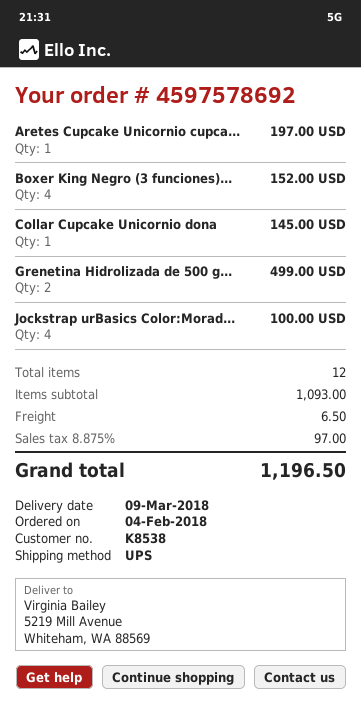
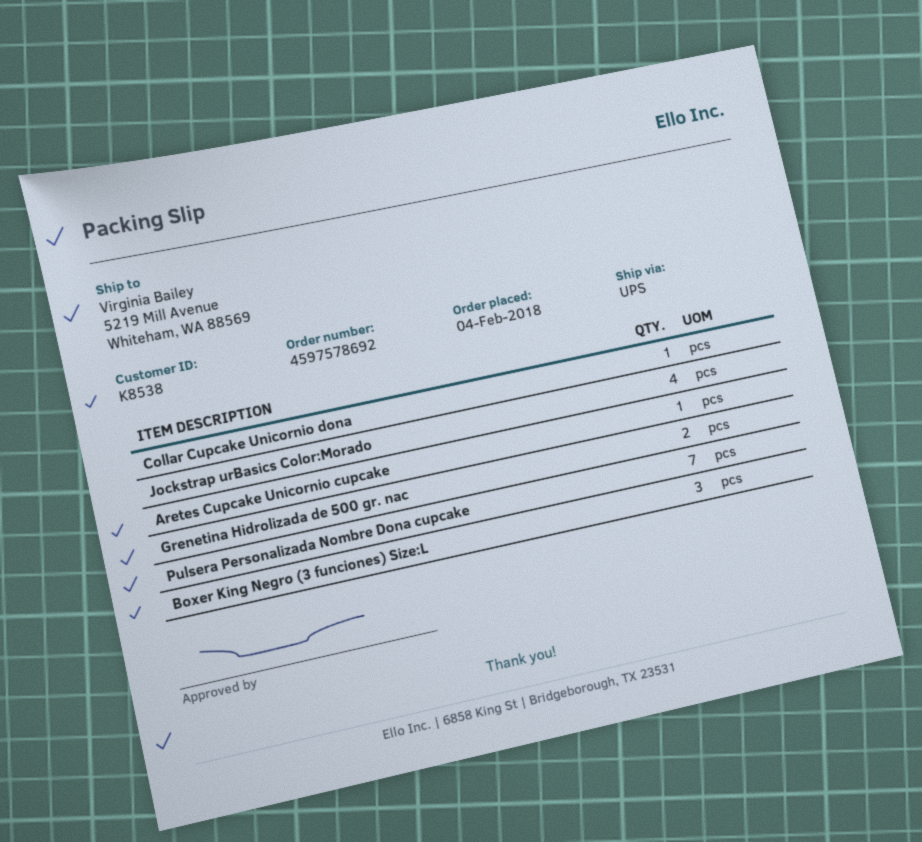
Boxer King Negro (3 funciones)...: 4 -> 3
Pulsera Personalizada Nombre Dona cupcake: none -> 7

